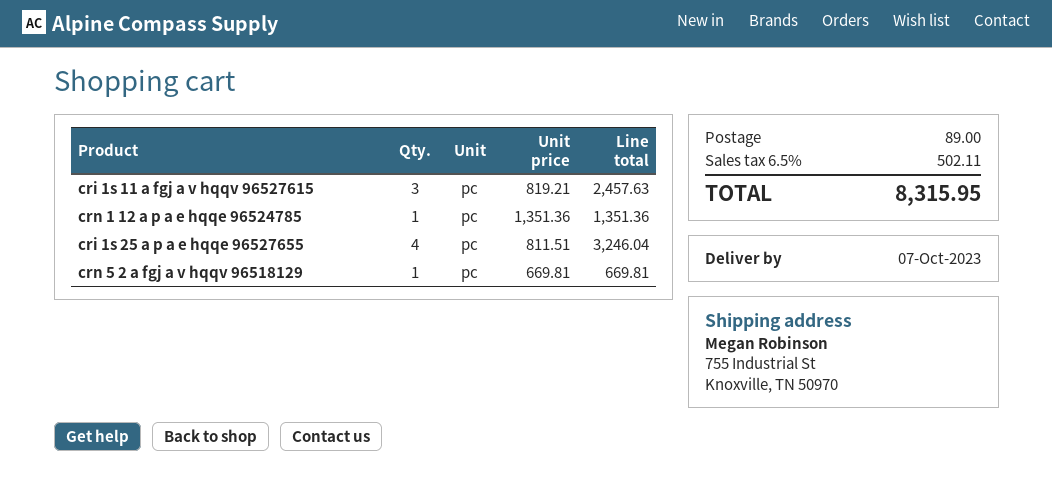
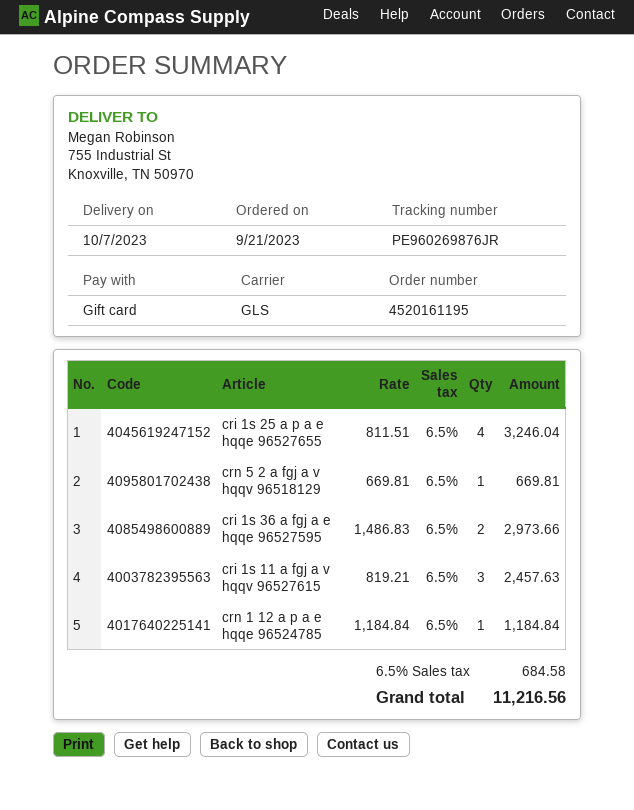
crn 1 12 a p a e hqqe 96524785: 1 x 1351.36 = 1351.36 -> 1 x 1184.84 = 1184.84
cri 1s 36 a fgj a e hqqe 96527595: none -> 2 x 1486.83 = 2973.66
shipping: 89.00 -> none
tax: 6.5% = 502.11 -> 6.5% = 684.58
total: 8315.95 -> 11216.56

